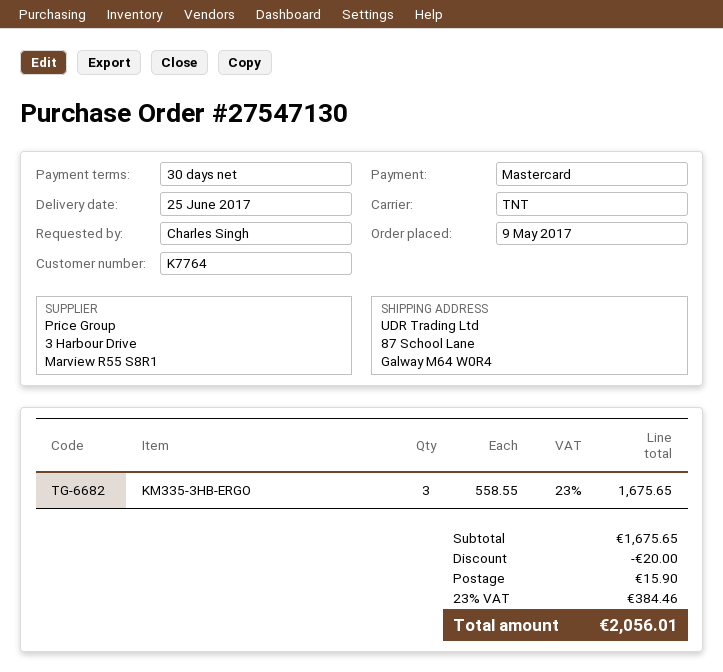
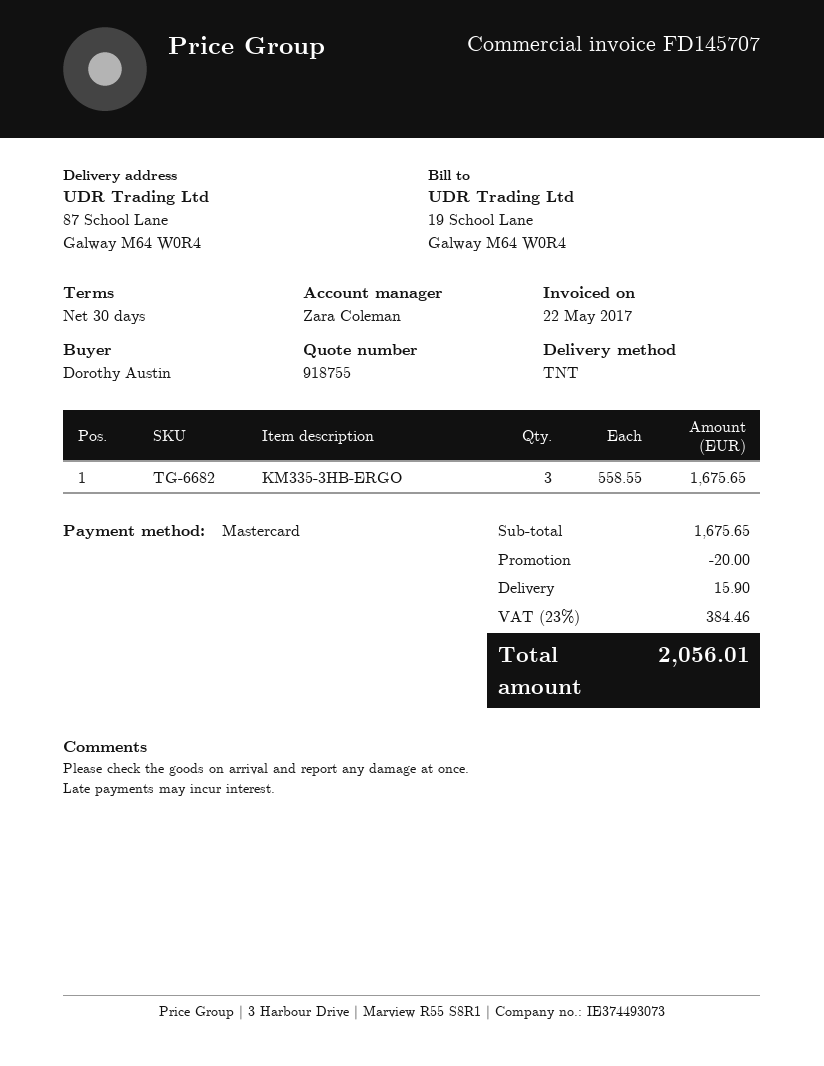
ordered by: Charles Singh -> Dorothy Austin

